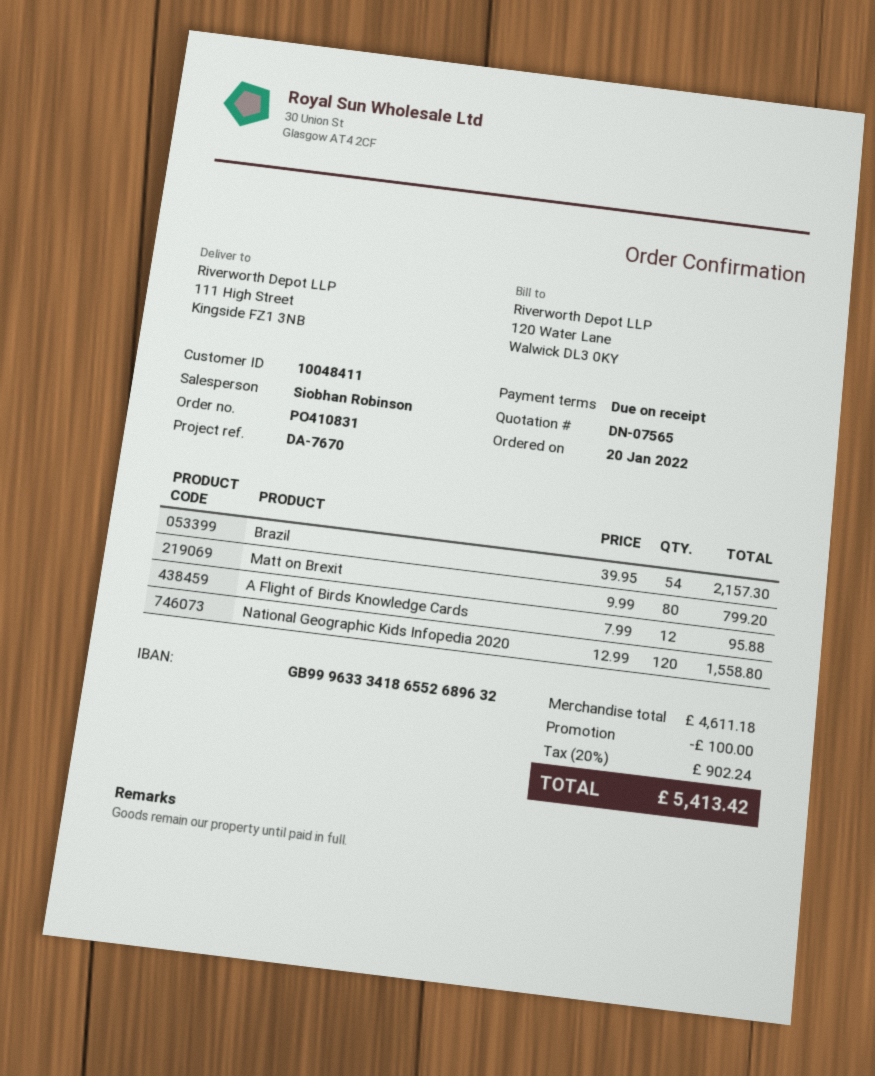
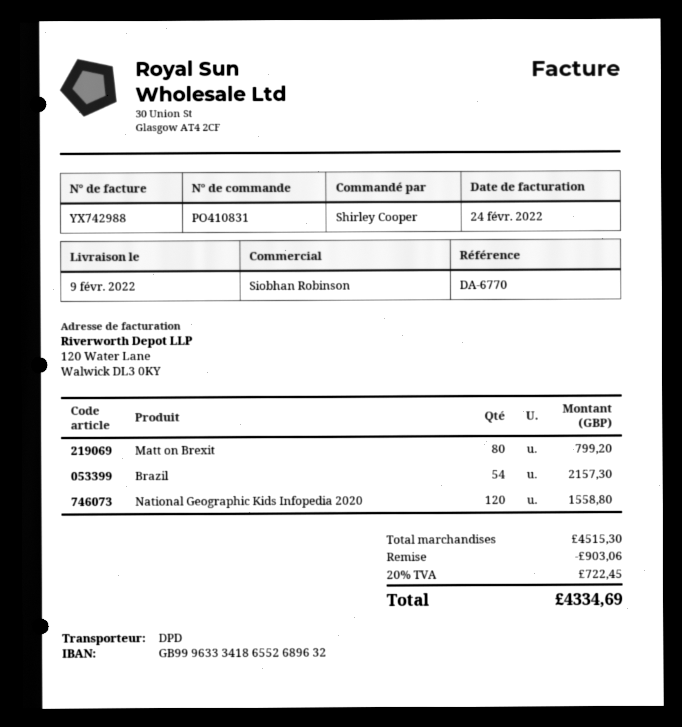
reference: DA-7670 -> DA-6770
A Flight of Birds Knowledge Cards: 12 for 95.88 -> none
subtotal: 4611.18 -> 4515.30
discount: 100.00 -> 903.06
tax: 20% = 902.24 -> 20% = 722.45
total: 5413.42 -> 4334.69

